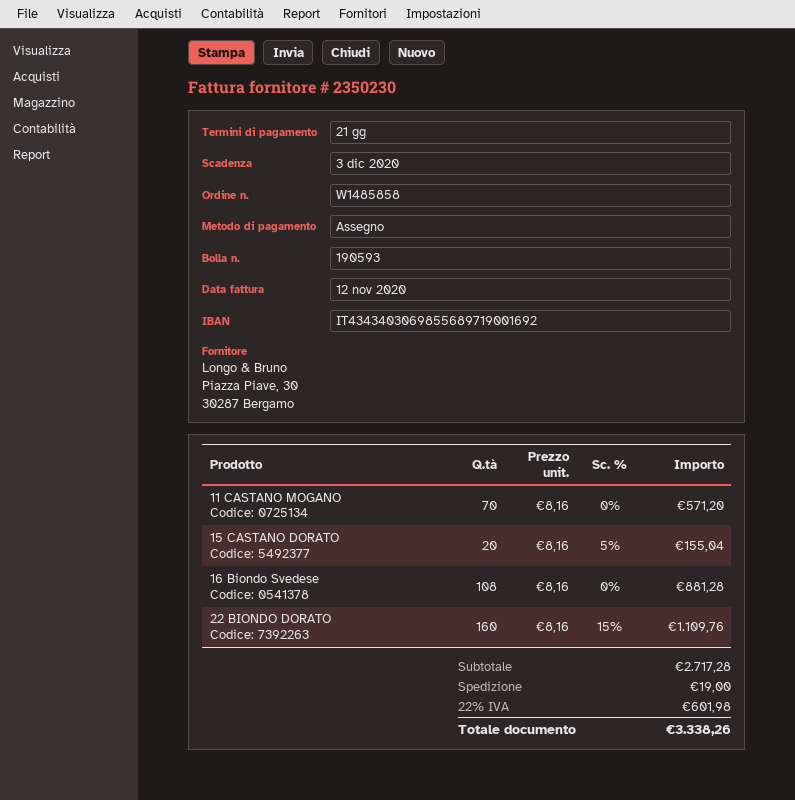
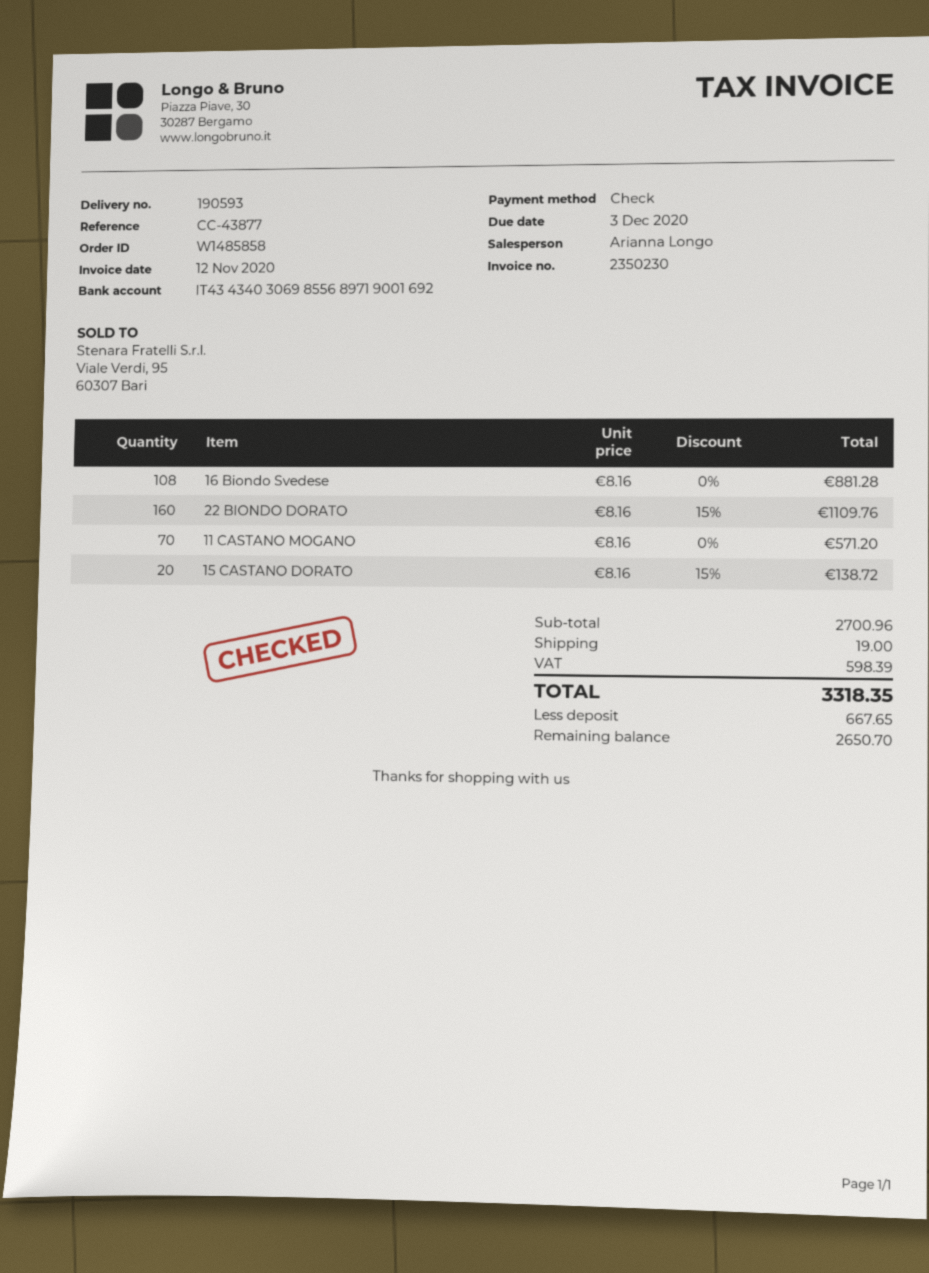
15 CASTANO DORATO: 20 x 8.16 - 5% = 155.04 -> 20 x 8.16 - 15% = 138.72
subtotal: 2717.28 -> 2700.96
tax: 601.98 -> 598.39
total: 3338.26 -> 3318.35

